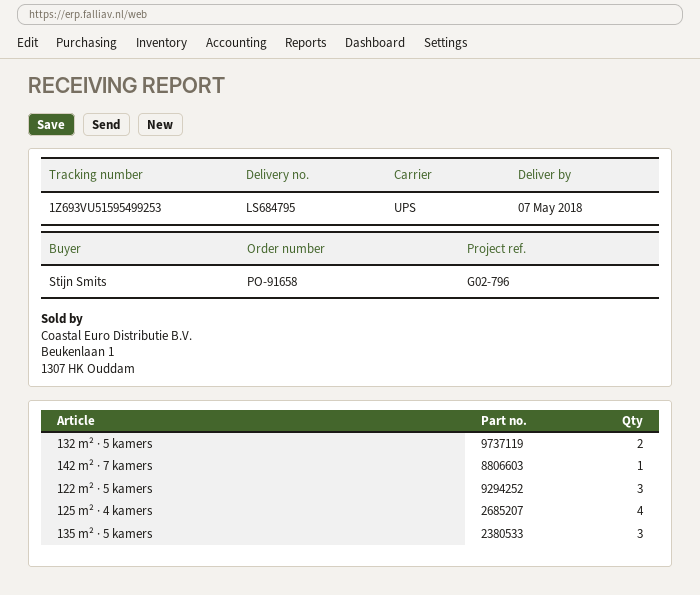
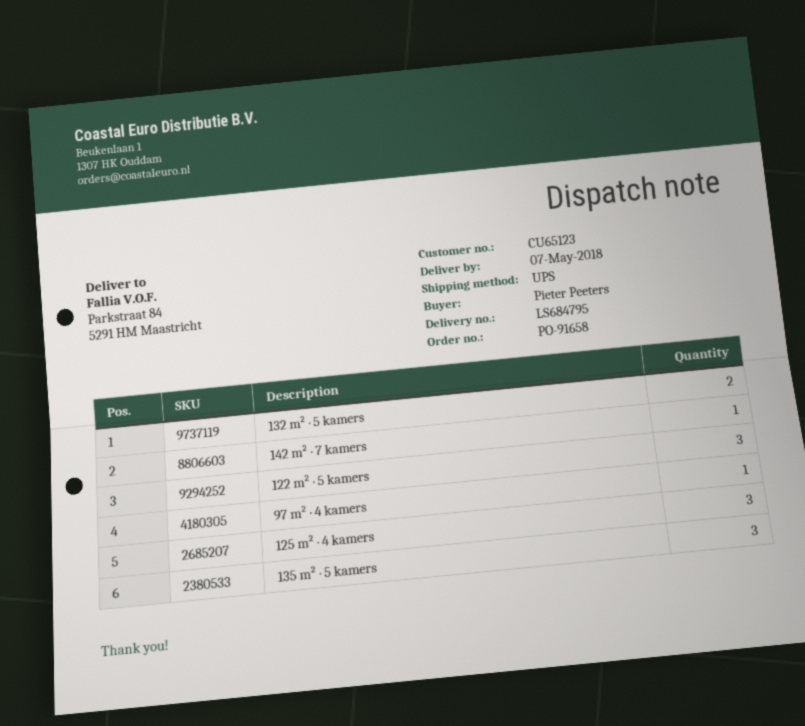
ordered by: Stijn Smits -> Pieter Peeters
125 m² · 4 kamers: 4 -> 3
97 m² · 4 kamers: none -> 1

